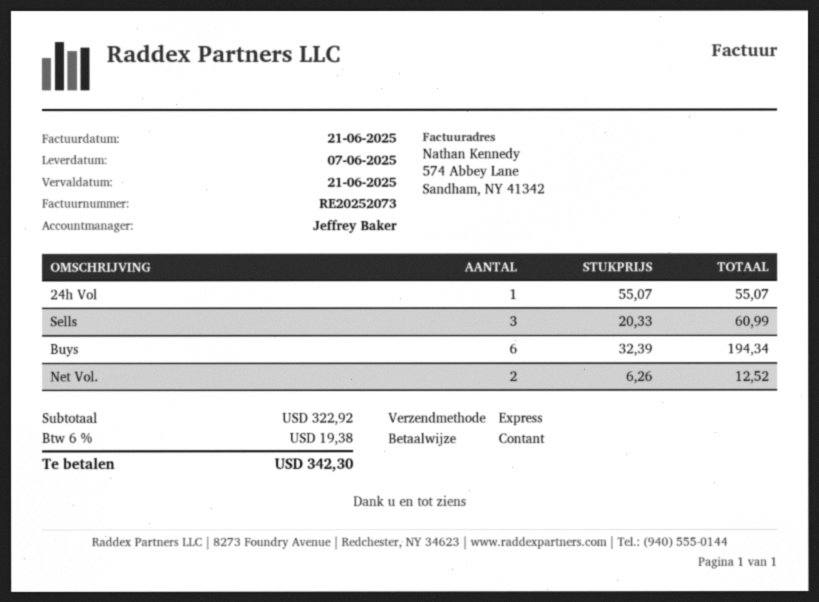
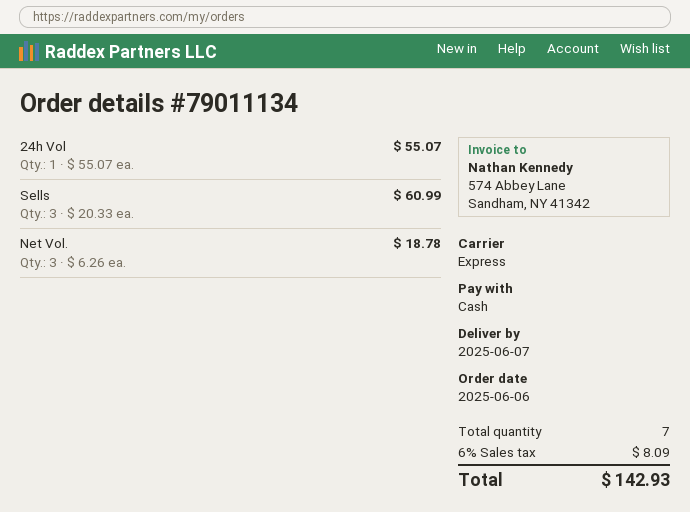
Buys: 6 x 32.39 = 194.34 -> none
Net Vol.: 2 x 6.26 = 12.52 -> 3 x 6.26 = 18.78
tax: 6% = 19.38 -> 6% = 8.09
total: 342.30 -> 142.93

